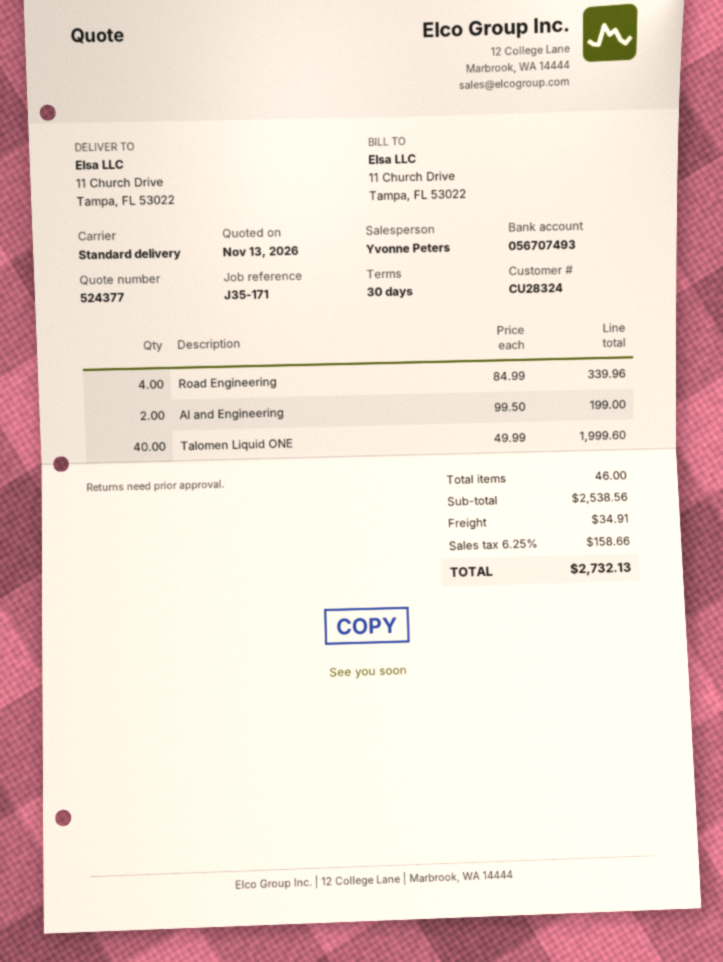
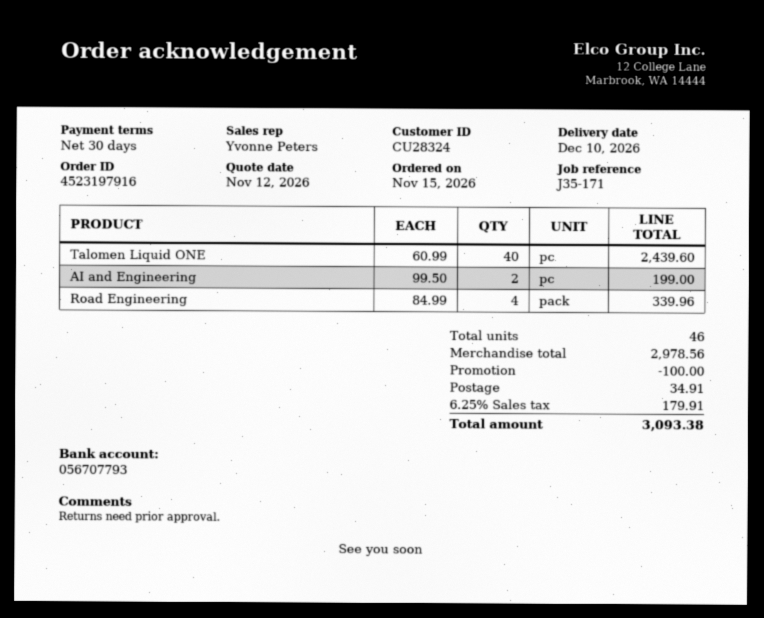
quote date: 2026-11-13 -> 2026-11-12
bank account: 056707493 -> 056707793
Talomen Liquid ONE: 40 x 49.99 = 1999.60 -> 40 x 60.99 = 2439.60
subtotal: 2538.56 -> 2978.56
discount: none -> 100.00
tax: 6.25% = 158.66 -> 6.25% = 179.91
total: 2732.13 -> 3093.38

